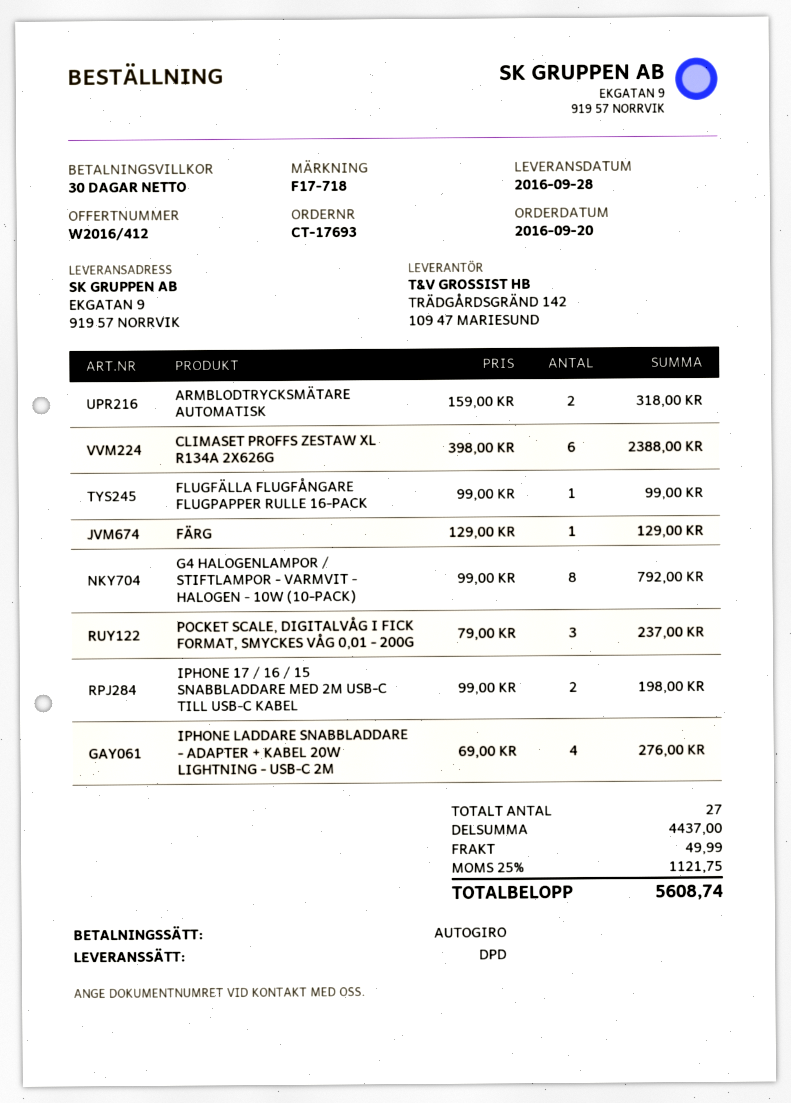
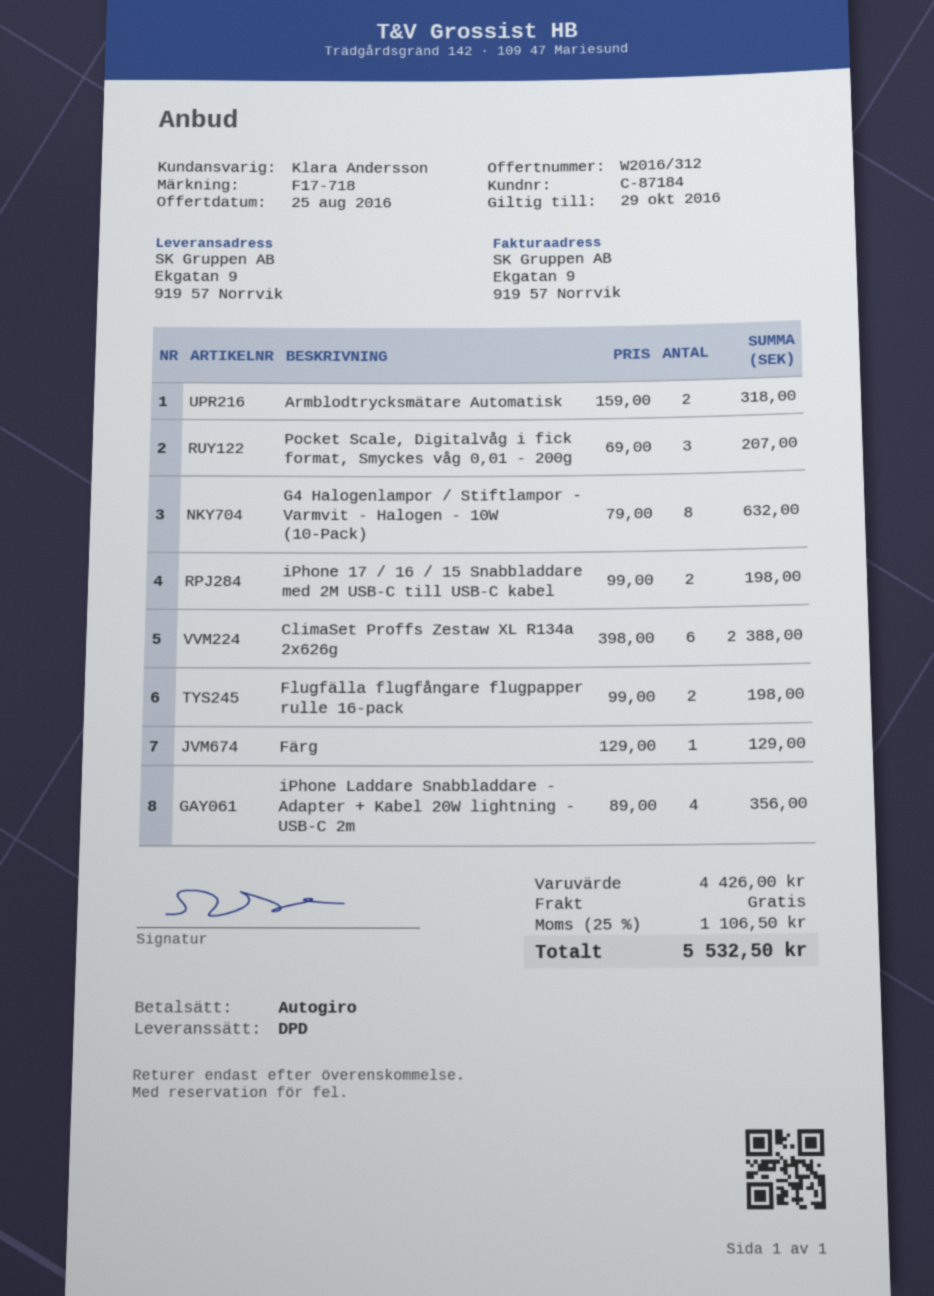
quote number: W2016/412 -> W2016/312
FLUGFÄLLA FLUGFÅNGARE FLUGPAPPER RULLE 16-PACK: 1 x 99.00 = 99.00 -> 2 x 99.00 = 198.00
G4 HALOGENLAMPOR / STIFTLAMPOR - VARMVIT - HALOGEN - 10W (10-PACK): 8 x 99.00 = 792.00 -> 8 x 79.00 = 632.00
POCKET SCALE, DIGITALVÅG I FICK FORMAT, SMYCKES VÅG 0,01 - 200G: 3 x 79.00 = 237.00 -> 3 x 69.00 = 207.00
IPHONE LADDARE SNABBLADDARE - ADAPTER + KABEL 20W LIGHTNING - USB-C 2M: 4 x 69.00 = 276.00 -> 4 x 89.00 = 356.00
subtotal: 4437.00 -> 4426.00
shipping: 49.99 -> 0.00
tax: 25% = 1121.75 -> 25% = 1106.50
total: 5608.74 -> 5532.50

